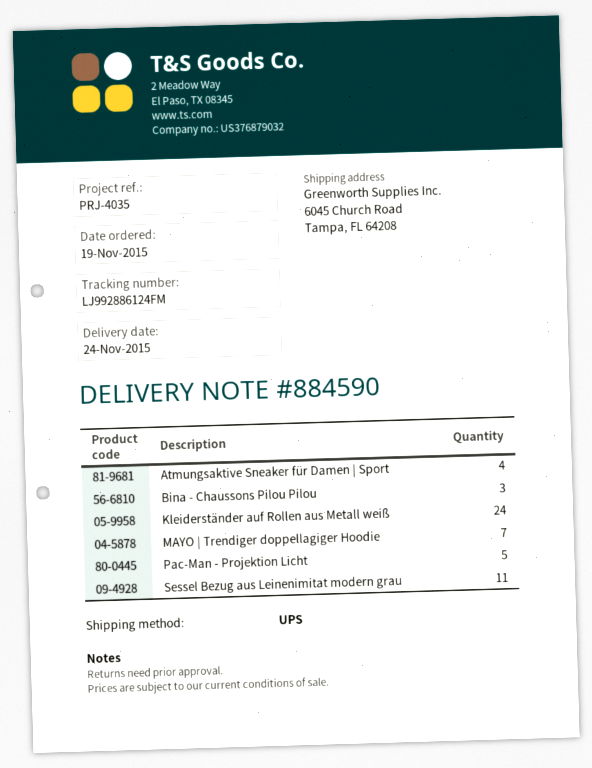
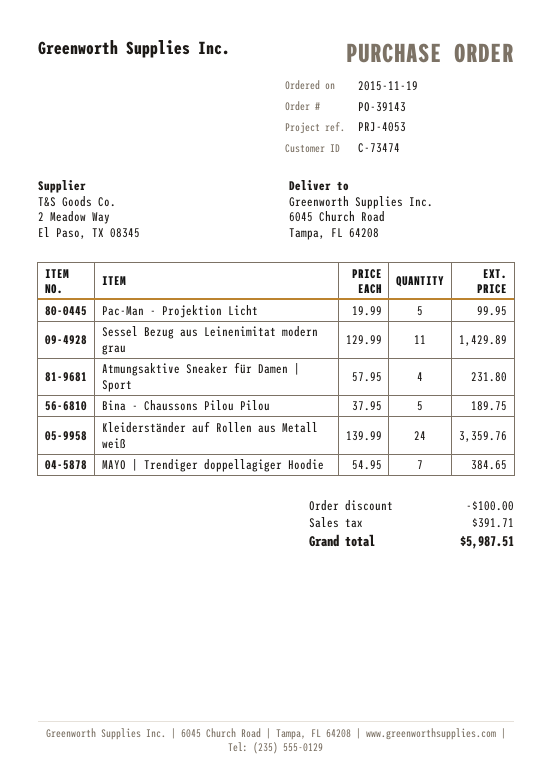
reference: PRJ-4035 -> PRJ-4053
Bina - Chaussons Pilou Pilou: 3 -> 5

